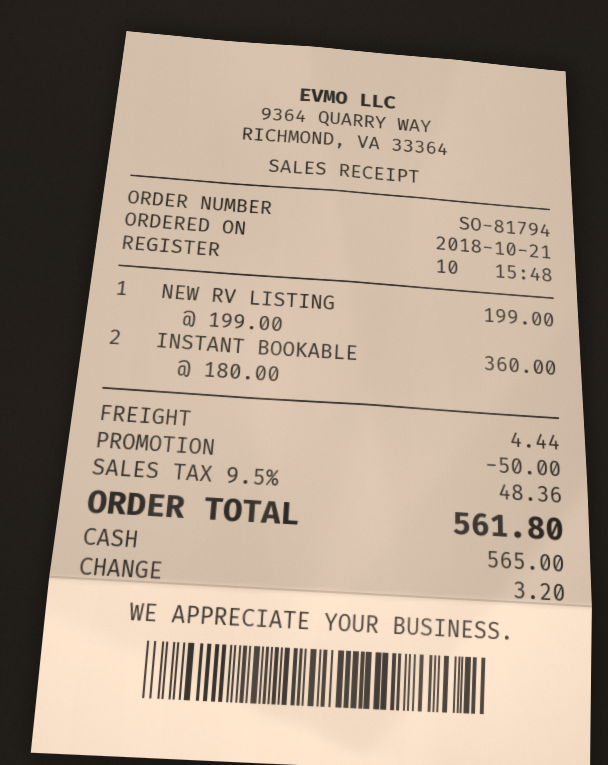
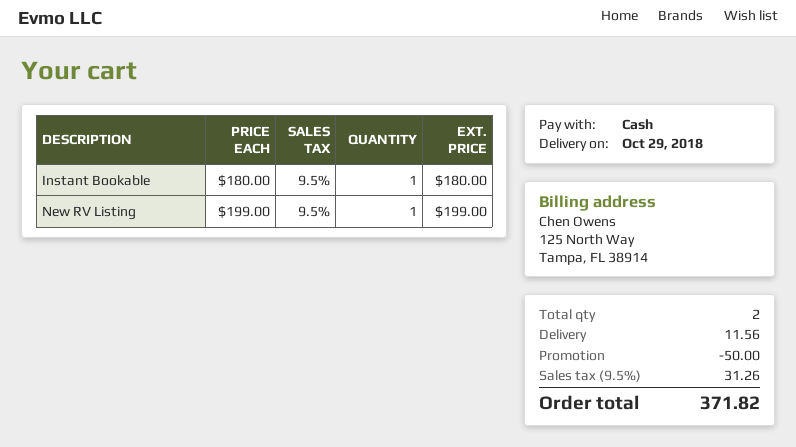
INSTANT BOOKABLE: 2 x 180.00 = 360.00 -> 1 x 180.00 = 180.00
shipping: 4.44 -> 11.56
tax: 9.5% = 48.36 -> 9.5% = 31.26
total: 561.80 -> 371.82

